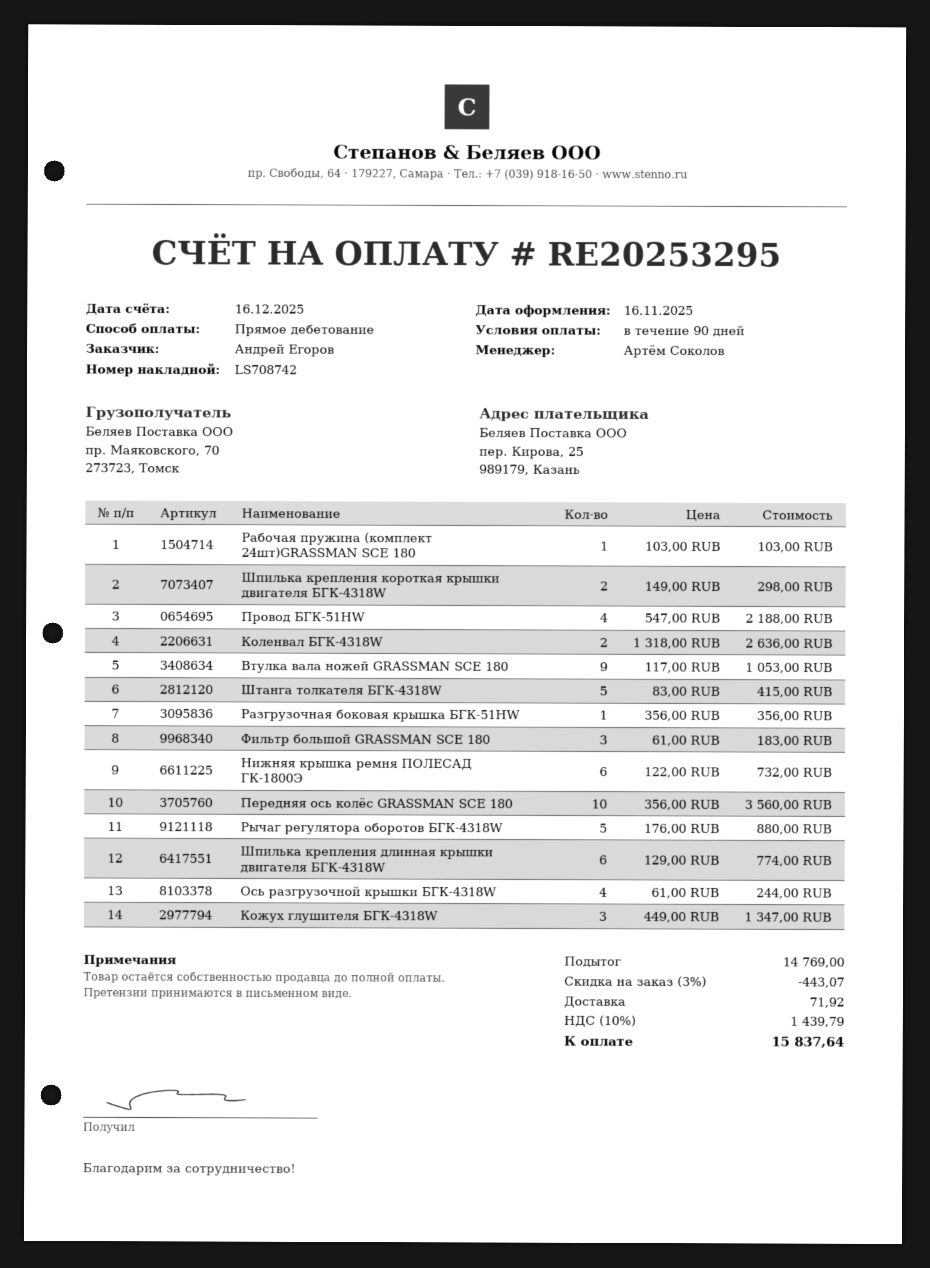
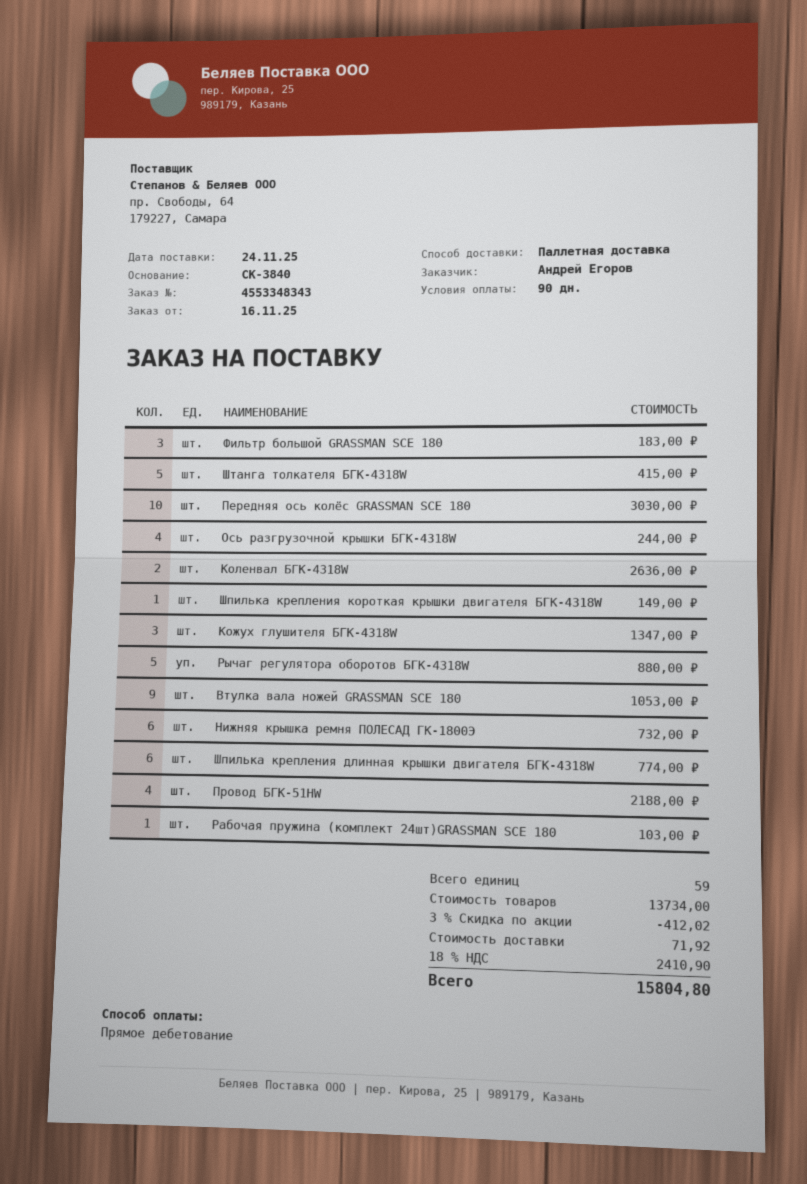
Шпилька крепления короткая крышки двигателя БГК-4318W: 2 for 298.00 -> 1 for 149.00
Разгрузочная боковая крышка БГК-51HW: 1 for 356.00 -> none
Передняя ось колёс GRASSMAN SCE 180: 10 for 3560.00 -> 10 for 3030.00
subtotal: 14769.00 -> 13734.00
discount: 3% = 443.07 -> 3% = 412.02
tax: 10% = 1439.79 -> 18% = 2410.90
total: 15837.64 -> 15804.80

